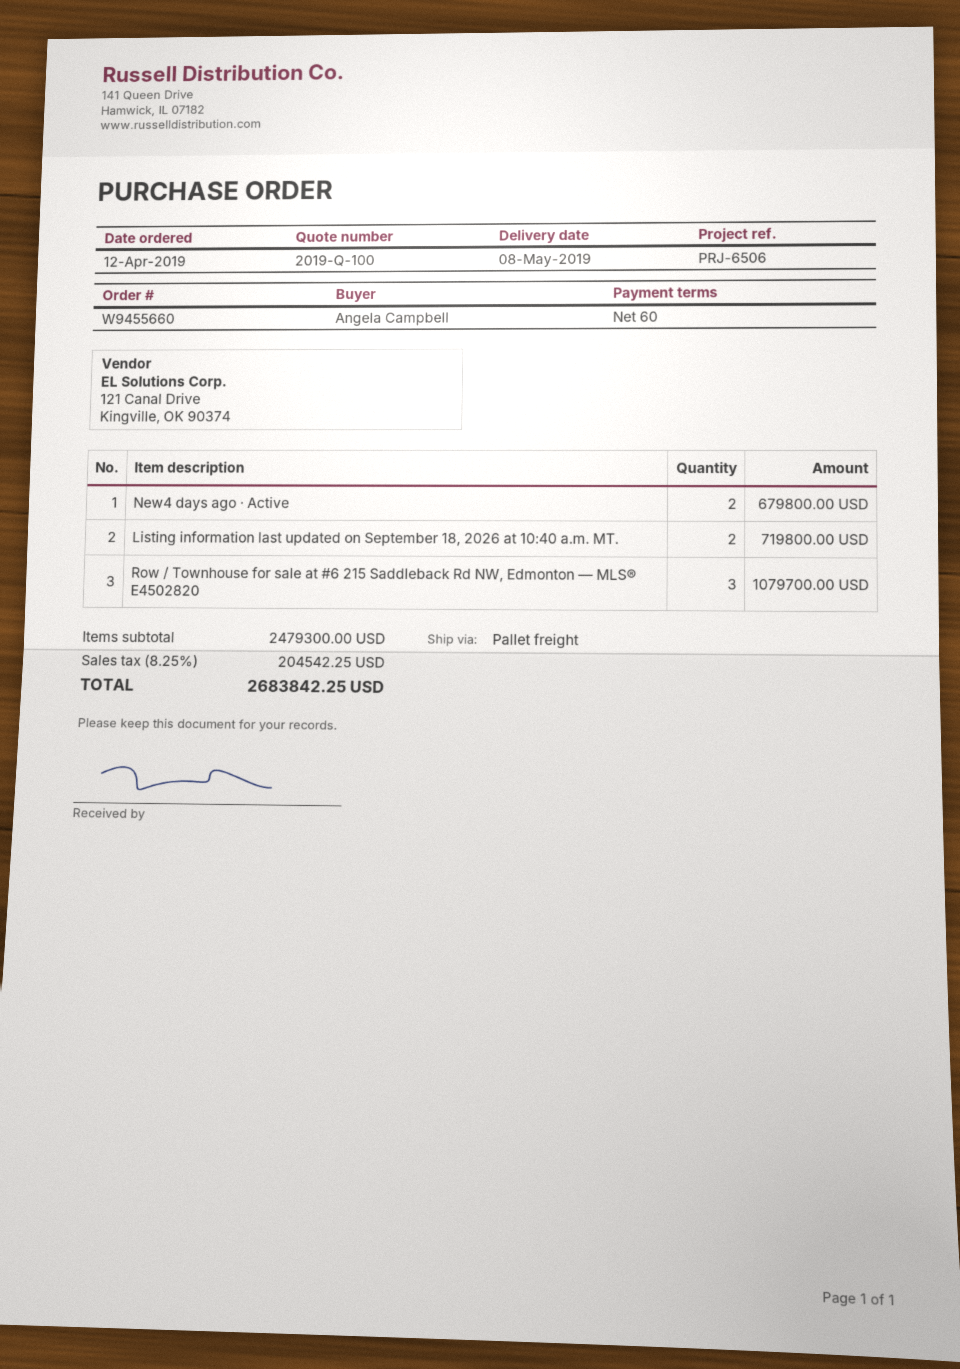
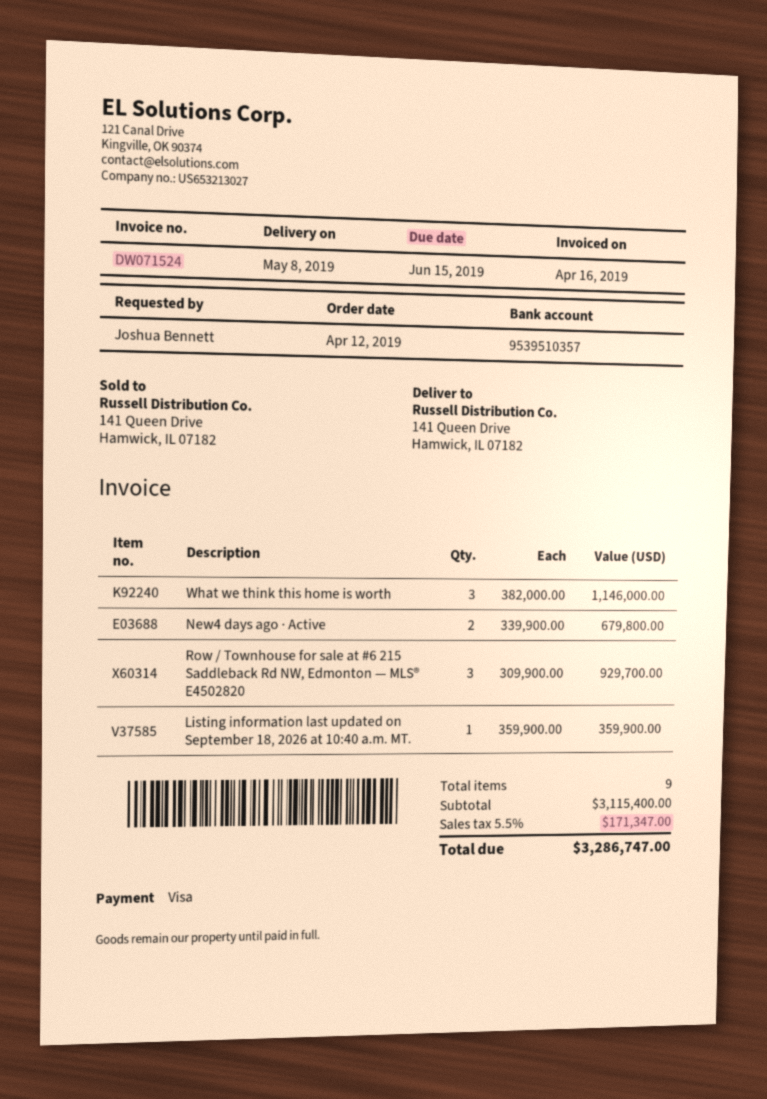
ordered by: Angela Campbell -> Joshua Bennett
Listing information last updated on September 18, 2026 at 10:40 a.m. MT.: 2 for 719800.00 -> 1 for 359900.00
Row / Townhouse for sale at #6 215 Saddleback Rd NW, Edmonton — MLS® E4502820: 3 for 1079700.00 -> 3 for 929700.00
What we think this home is worth: none -> 3 for 1146000.00
subtotal: 2479300.00 -> 3115400.00
tax: 8.25% = 204542.25 -> 5.5% = 171347.00
total: 2683842.25 -> 3286747.00

